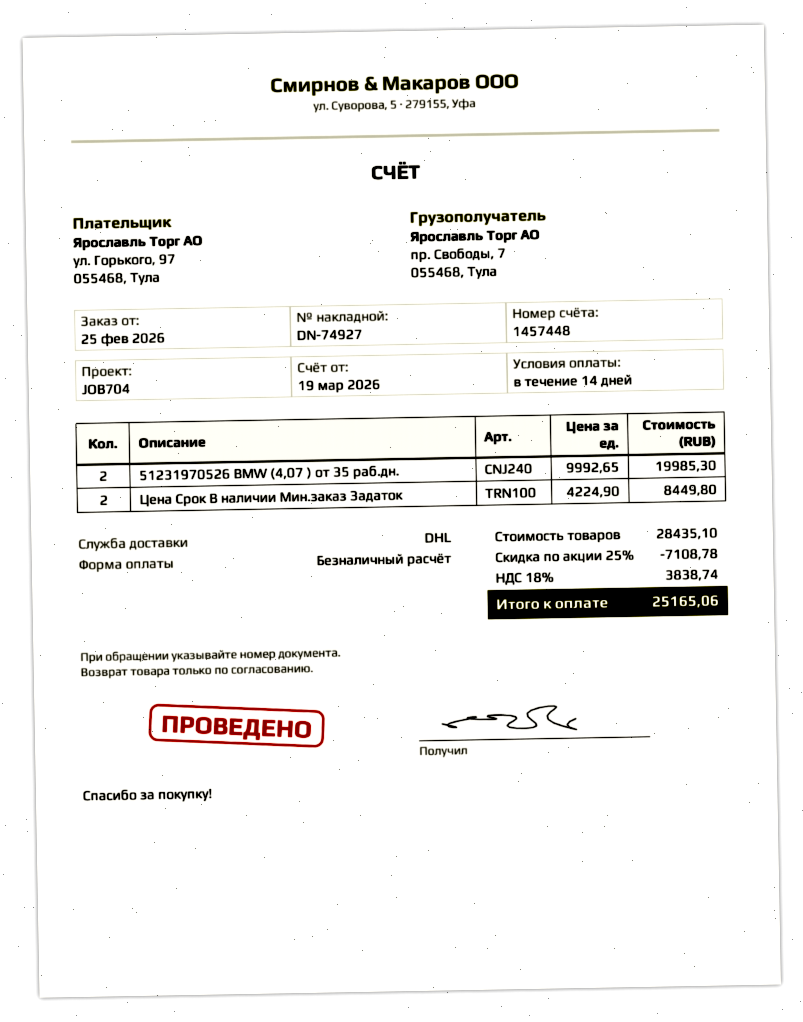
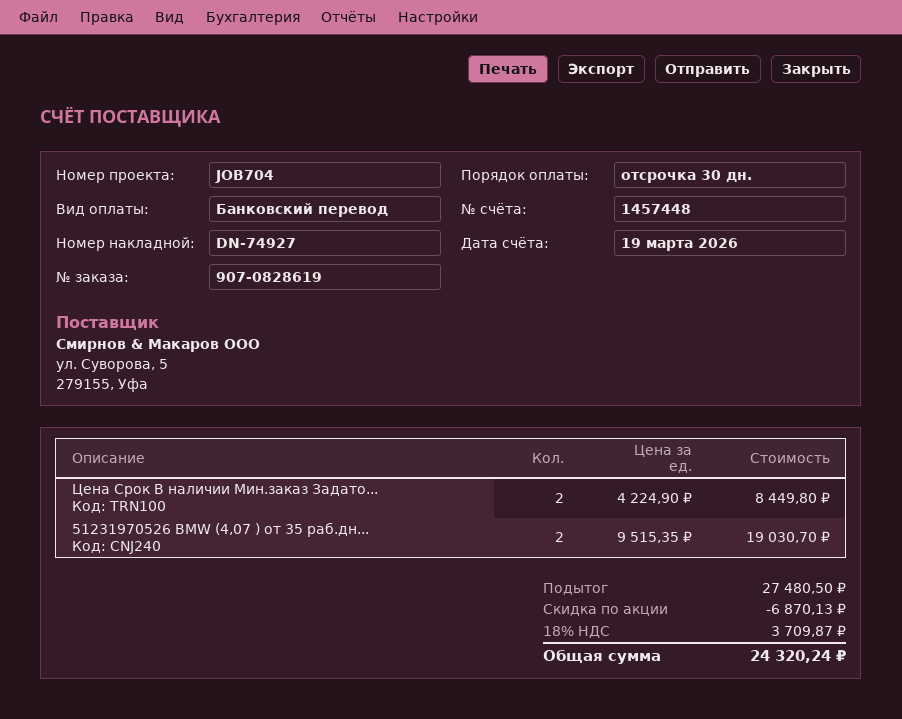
payment terms: 14 days -> 30 days
51231970526 BMW (4,07 ) от 35 раб.дн.: 2 x 9992.65 = 19985.30 -> 2 x 9515.35 = 19030.70
subtotal: 28435.10 -> 27480.50
discount: 7108.78 -> 6870.13
tax: 18% = 3838.74 -> 18% = 3709.87
total: 25165.06 -> 24320.24

